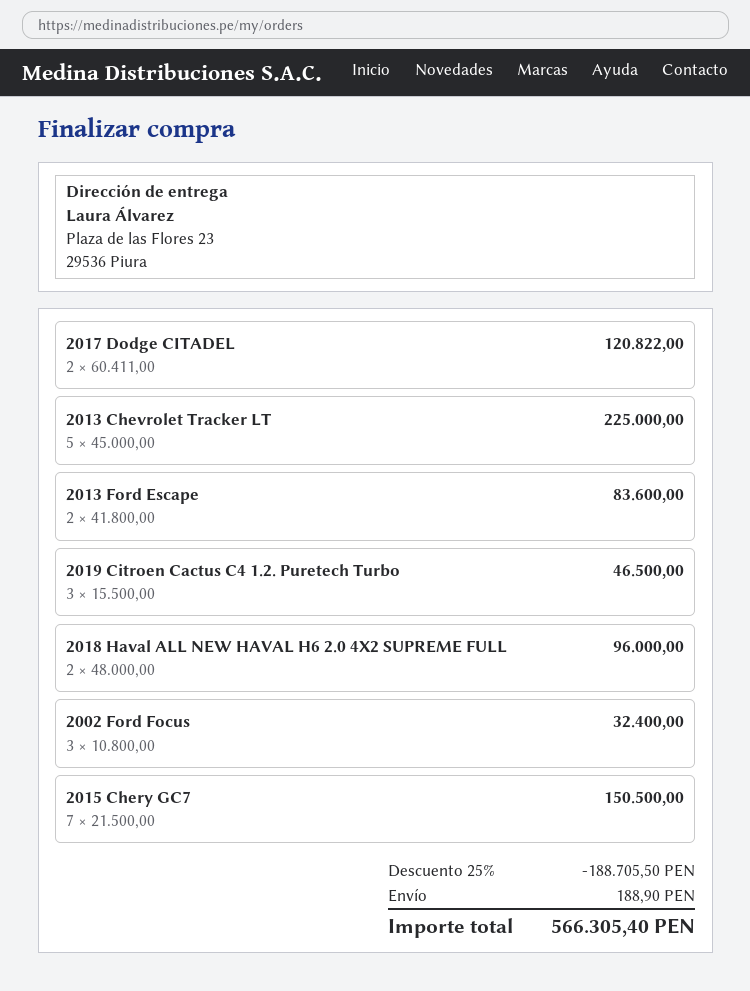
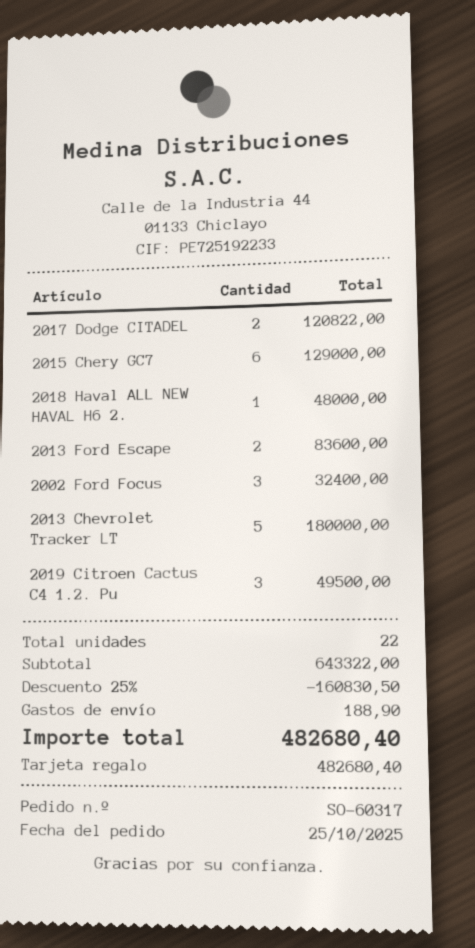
2013 Chevrolet Tracker LT: 5 for 225000.00 -> 5 for 180000.00
2019 Citroen Cactus C4 1.2. Puretech Turbo: 3 for 46500.00 -> 3 for 49500.00
2018 Haval ALL NEW HAVAL H6 2.0 4X2 SUPREME FULL: 2 for 96000.00 -> 1 for 48000.00
2015 Chery GC7: 7 for 150500.00 -> 6 for 129000.00
discount: 25% = 188705.50 -> 25% = 160830.50
total: 566305.40 -> 482680.40

